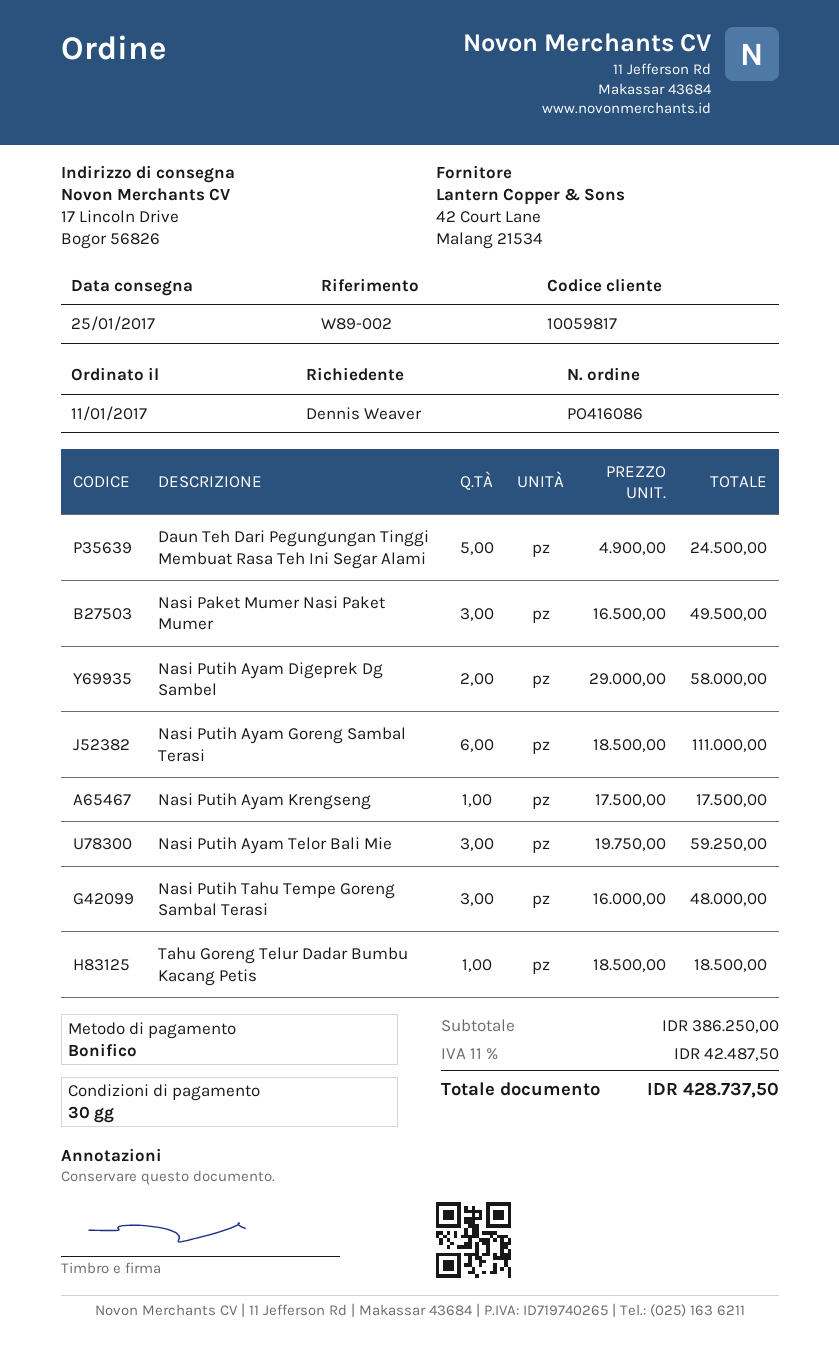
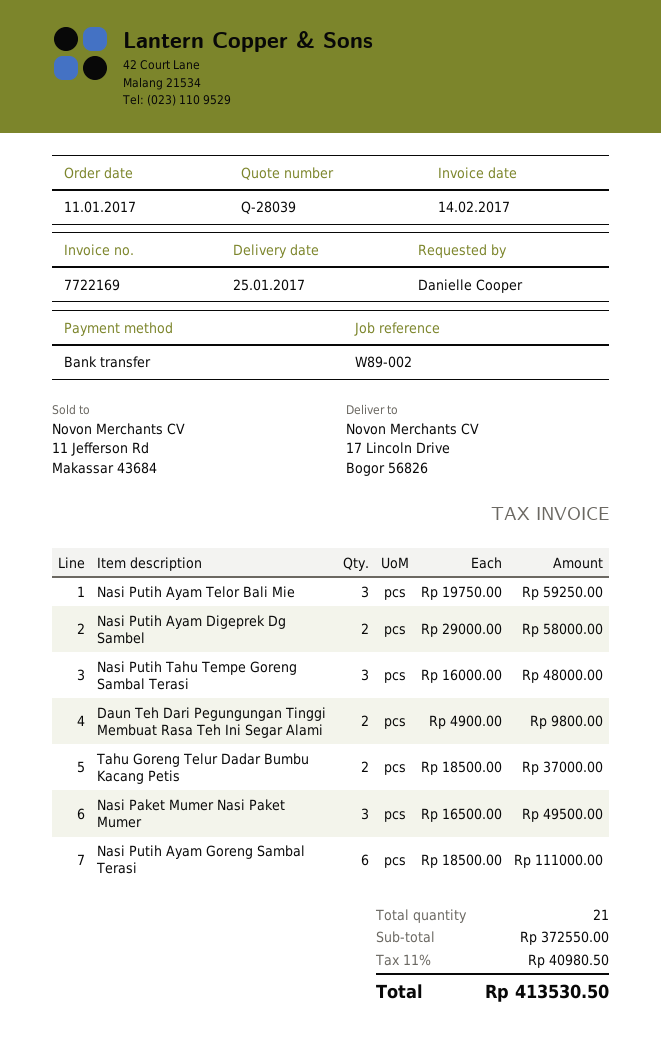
ordered by: Dennis Weaver -> Danielle Cooper
Daun Teh Dari Pegungungan Tinggi Membuat Rasa Teh Ini Segar Alami: 5 x 4900.00 = 24500.00 -> 2 x 4900.00 = 9800.00
Nasi Putih Ayam Krengseng: 1 x 17500.00 = 17500.00 -> none
Tahu Goreng Telur Dadar Bumbu Kacang Petis: 1 x 18500.00 = 18500.00 -> 2 x 18500.00 = 37000.00
subtotal: 386250.00 -> 372550.00
tax: 11% = 42487.50 -> 11% = 40980.50
total: 428737.50 -> 413530.50

